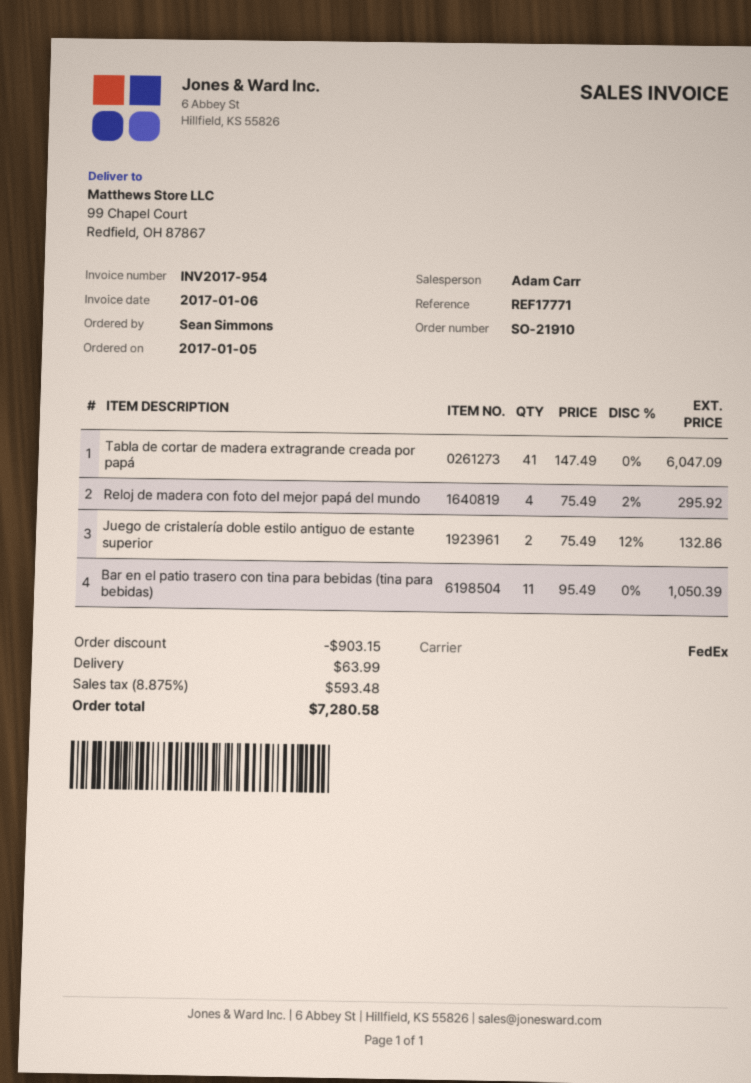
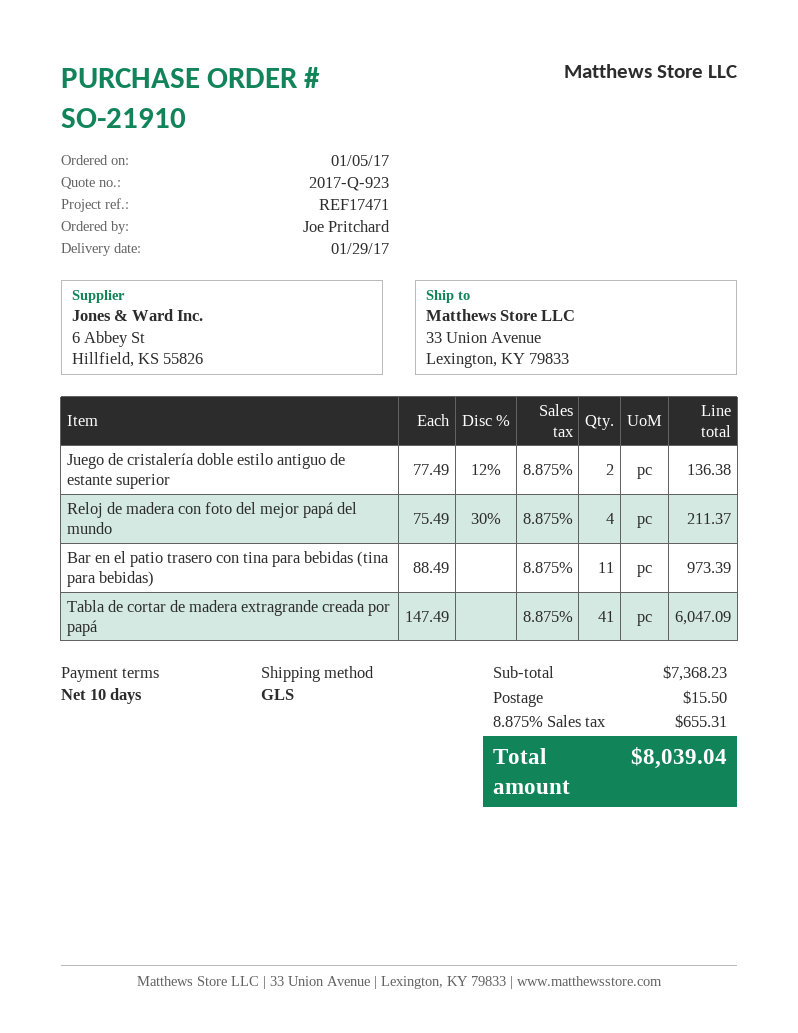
reference: REF17771 -> REF17471
ordered by: Sean Simmons -> Joe Pritchard
shipping method: FedEx -> GLS
ship to: 99 Chapel Court, Redfield, OH 87867 -> 33 Union Avenue, Lexington, KY 79833
Reloj de madera con foto del mejor papá del mundo: 4 x 75.49 - 2% = 295.92 -> 4 x 75.49 - 30% = 211.37
Juego de cristalería doble estilo antiguo de estante superior: 2 x 75.49 - 12% = 132.86 -> 2 x 77.49 - 12% = 136.38
Bar en el patio trasero con tina para bebidas (tina para bebidas): 11 x 95.49 = 1050.39 -> 11 x 88.49 = 973.39
discount: 903.15 -> none
shipping: 63.99 -> 15.50
tax: 8.875% = 593.48 -> 8.875% = 655.31
total: 7280.58 -> 8039.04

